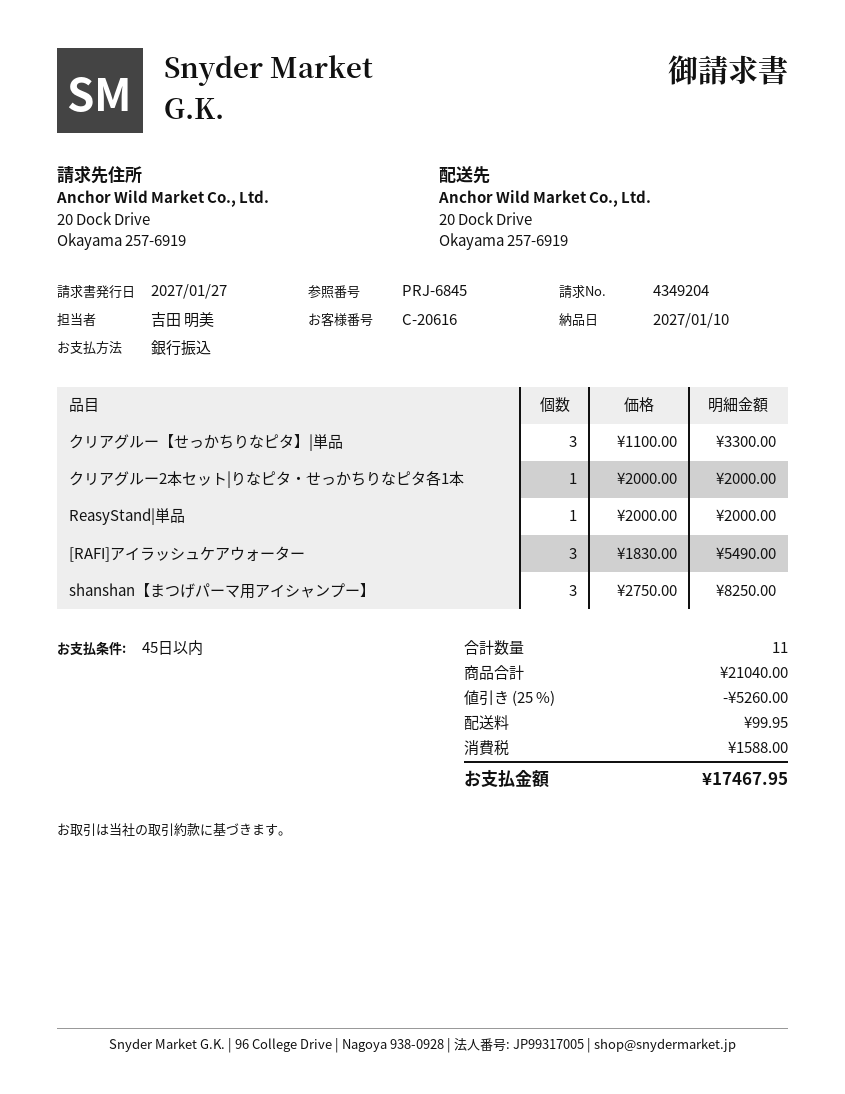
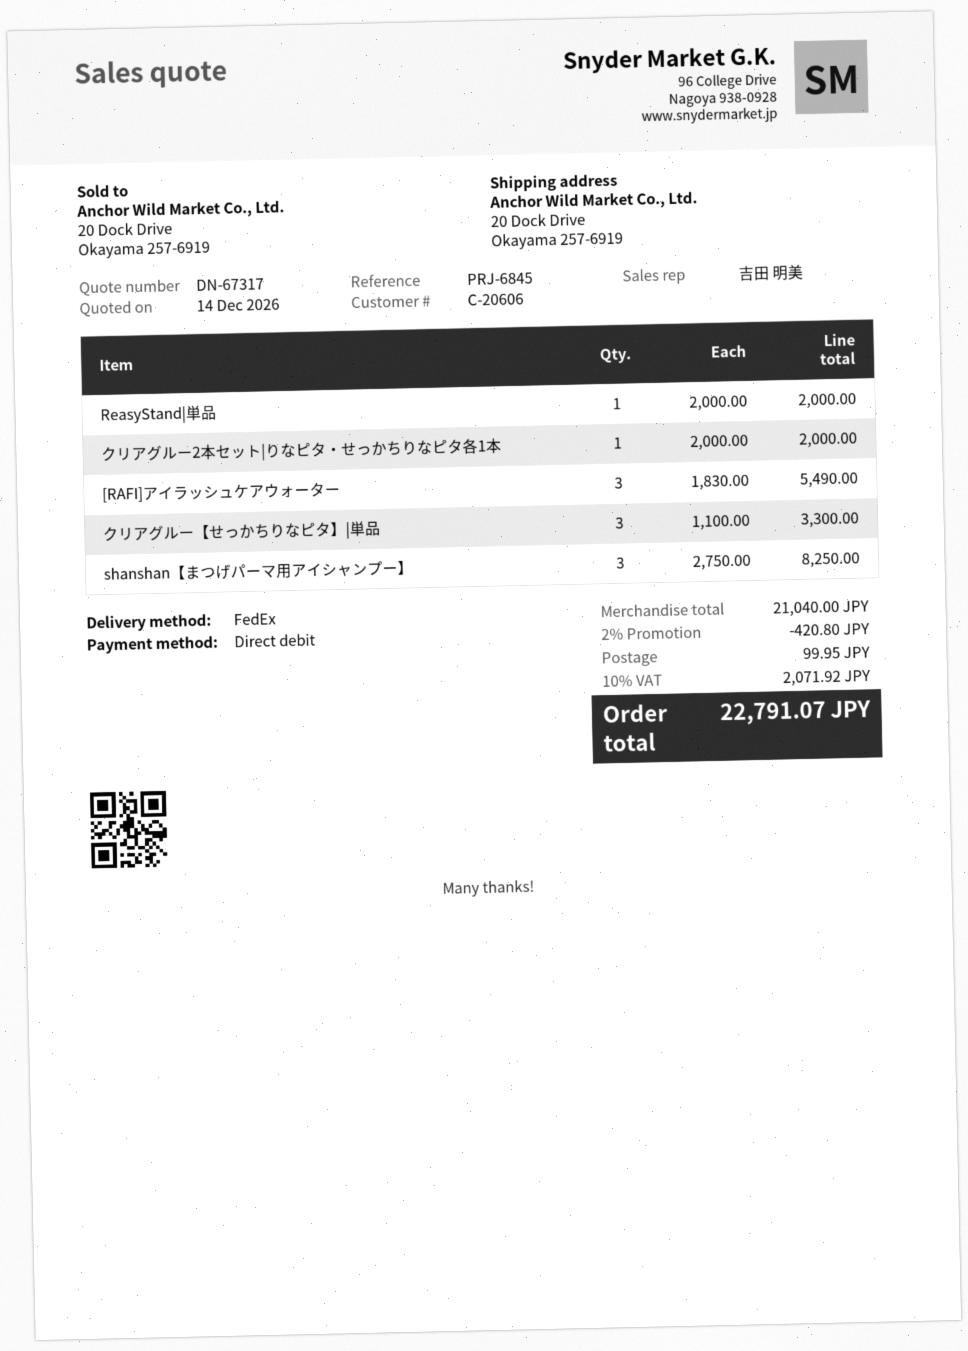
customer number: C-20616 -> C-20606
payment method: bank transfer -> direct debit
discount: 25% = 5260.00 -> 2% = 420.80
tax: 1588.00 -> 2071.92
total: 17467.95 -> 22791.07

